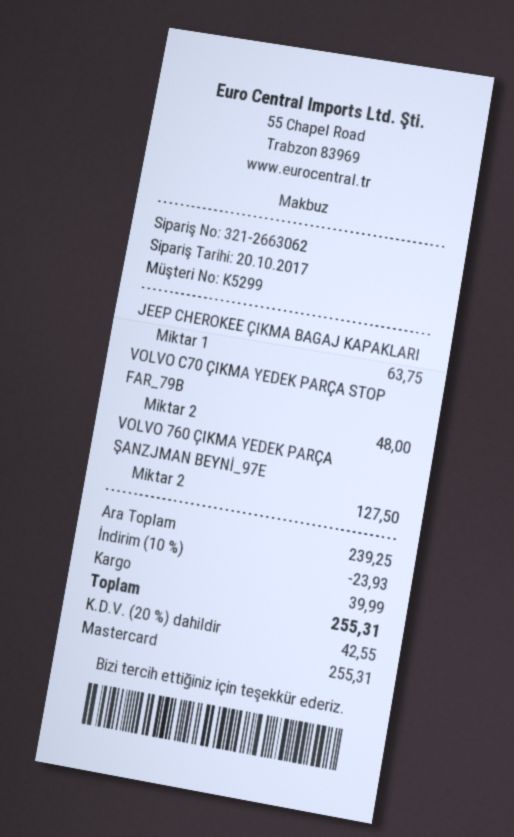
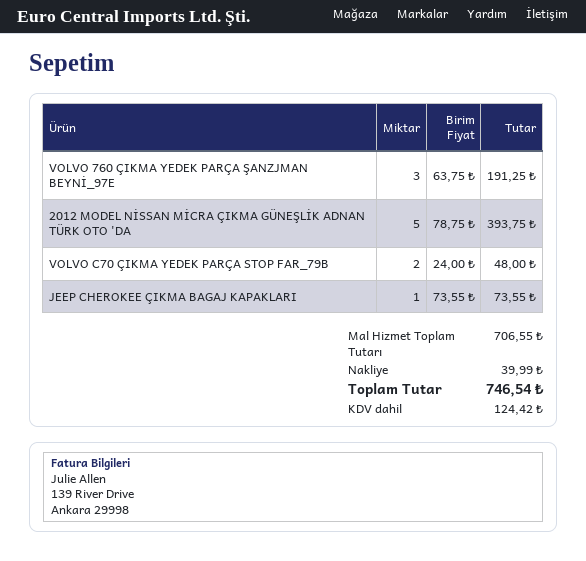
JEEP CHEROKEE ÇIKMA BAGAJ KAPAKLARI: 1 for 63.75 -> 1 for 73.55
VOLVO 760 ÇIKMA YEDEK PARÇA ŞANZJMAN BEYNİ_97E: 2 for 127.50 -> 3 for 191.25
2012 MODEL NİSSAN MİCRA ÇIKMA GÜNEŞLİK ADNAN TÜRK OTO 'DA: none -> 5 for 393.75
subtotal: 239.25 -> 706.55
discount: 10% = 23.93 -> none
tax: 42.55 -> 124.42
total: 255.31 -> 746.54

